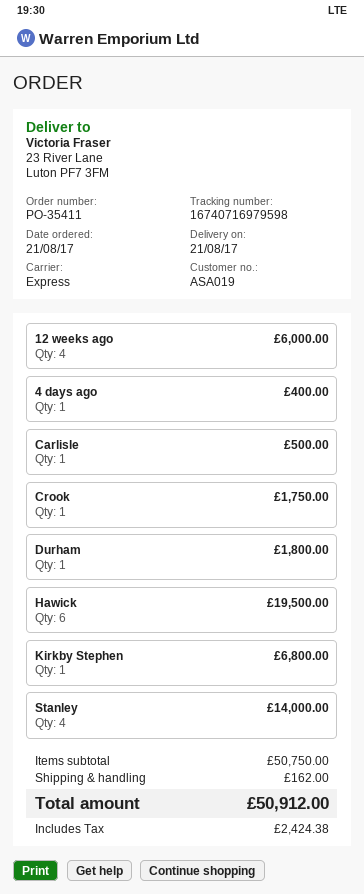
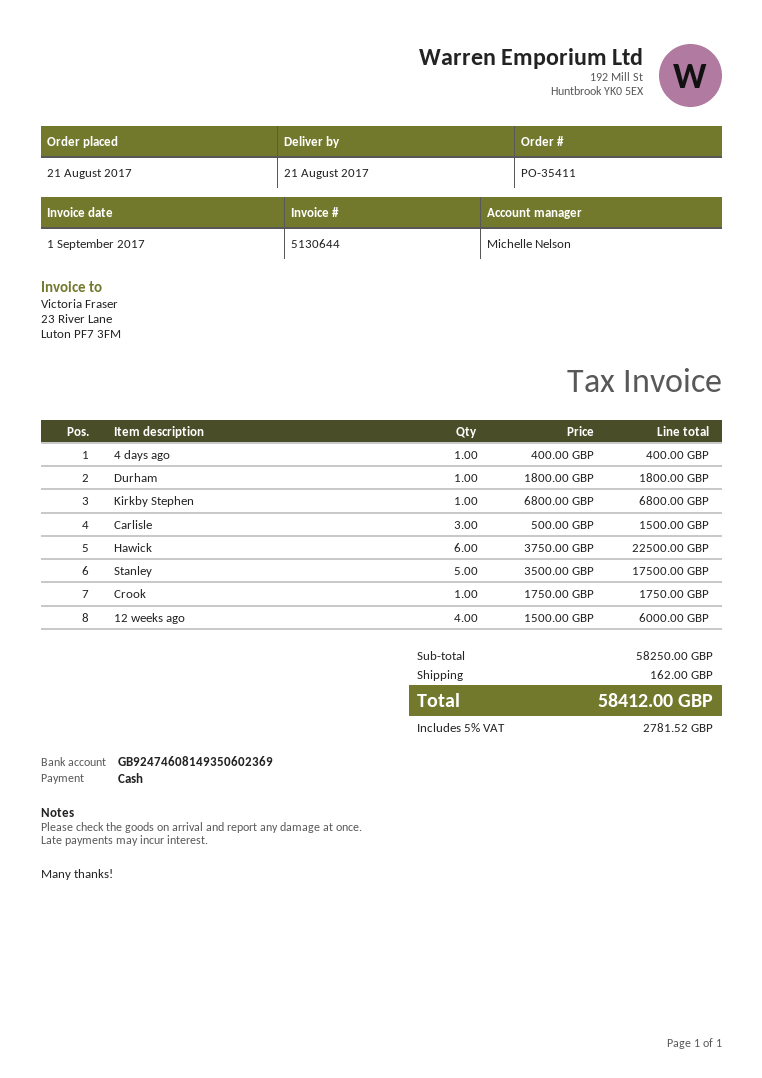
Carlisle: 1 for 500.00 -> 3 for 1500.00
Hawick: 6 for 19500.00 -> 6 for 22500.00
Stanley: 4 for 14000.00 -> 5 for 17500.00
subtotal: 50750.00 -> 58250.00
tax: 2424.38 -> 2781.52
total: 50912.00 -> 58412.00

